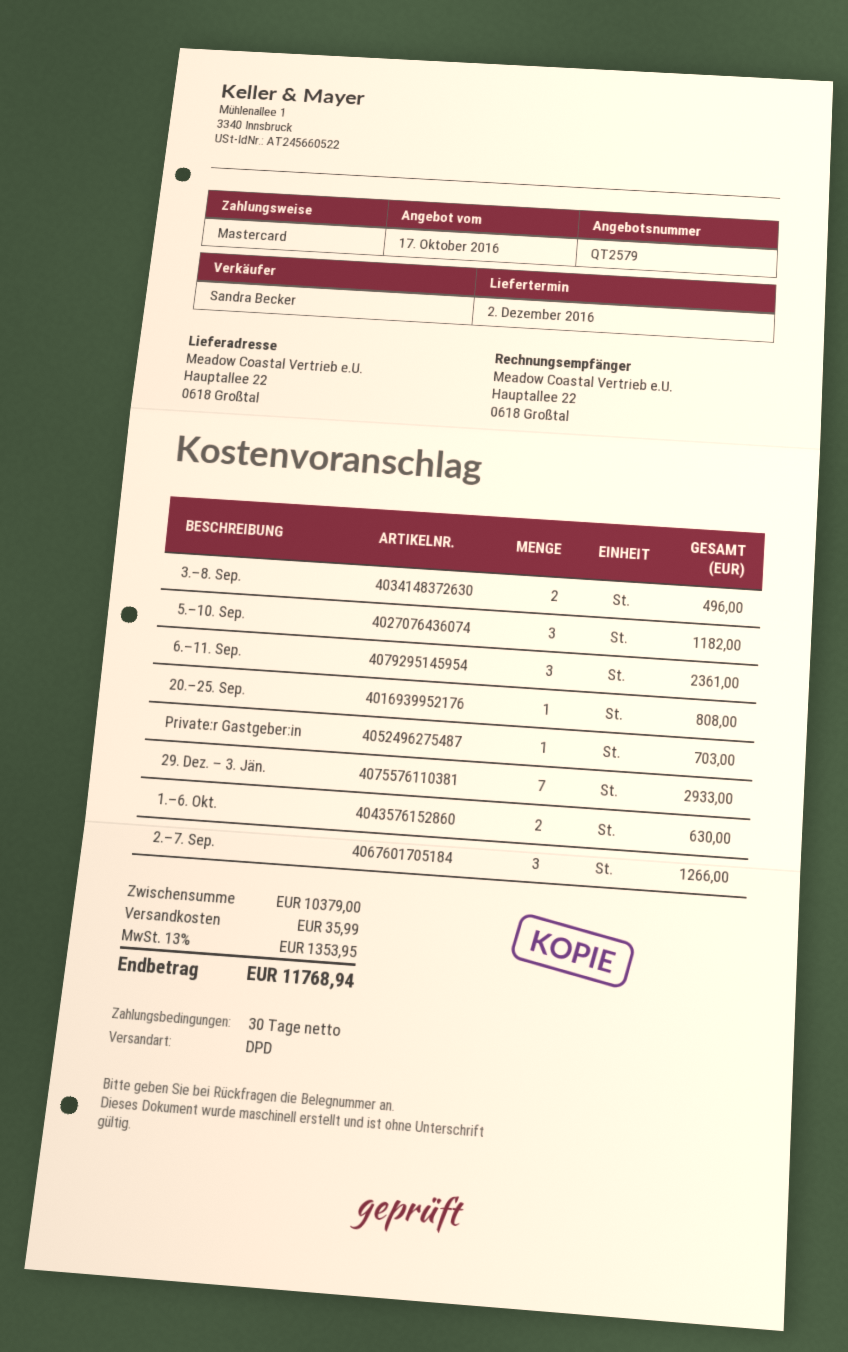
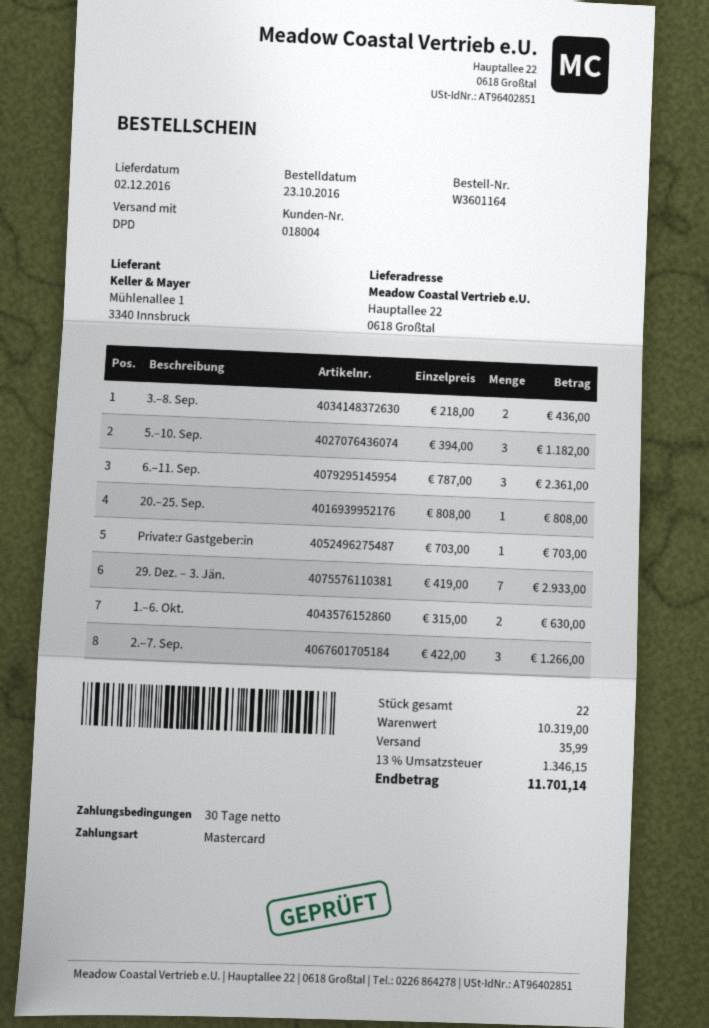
3.–8. Sep.: 2 for 496.00 -> 2 for 436.00
subtotal: 10379.00 -> 10319.00
tax: 13% = 1353.95 -> 13% = 1346.15
total: 11768.94 -> 11701.14

